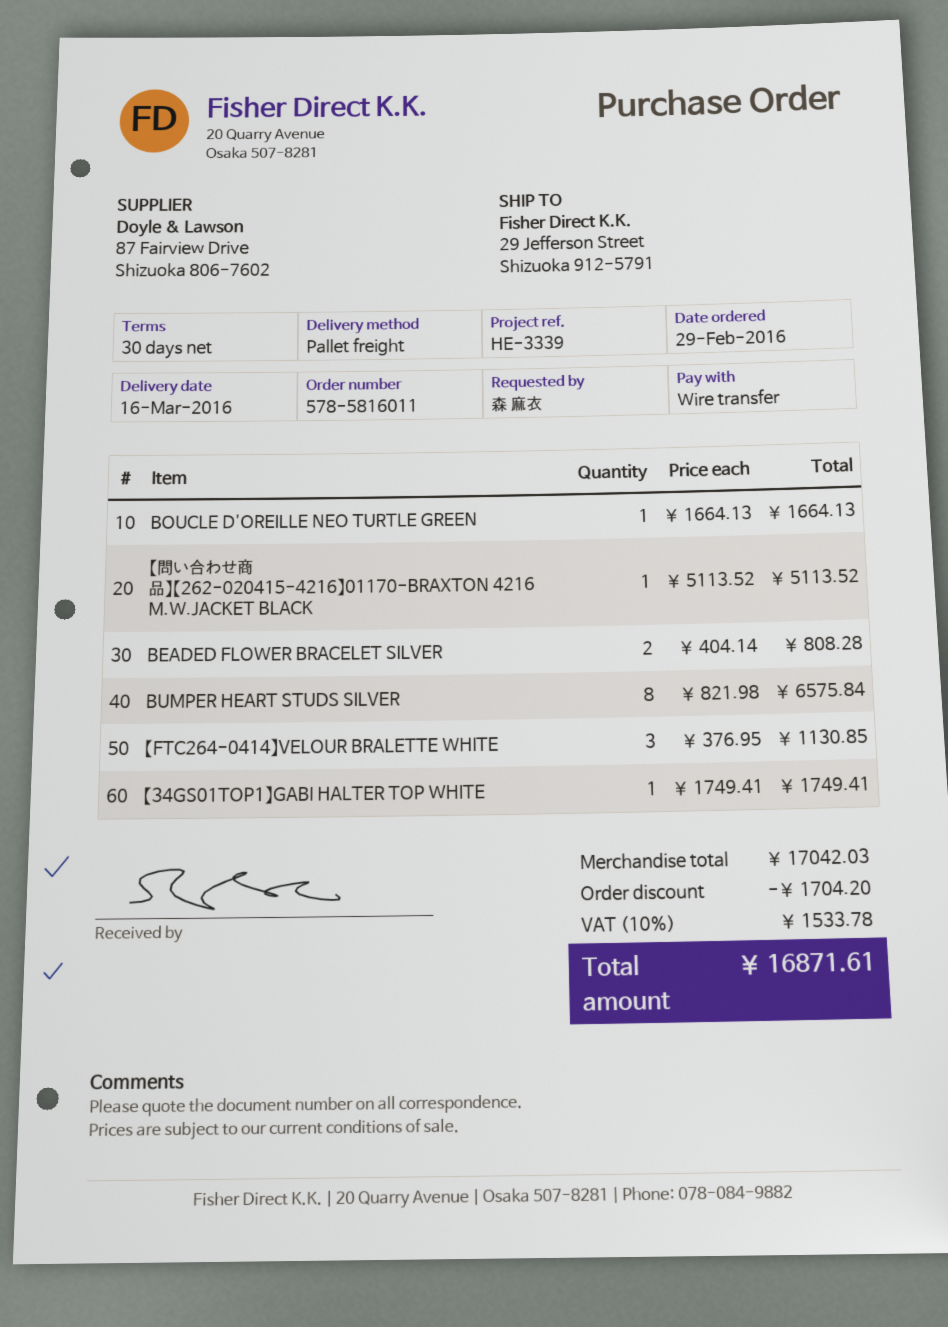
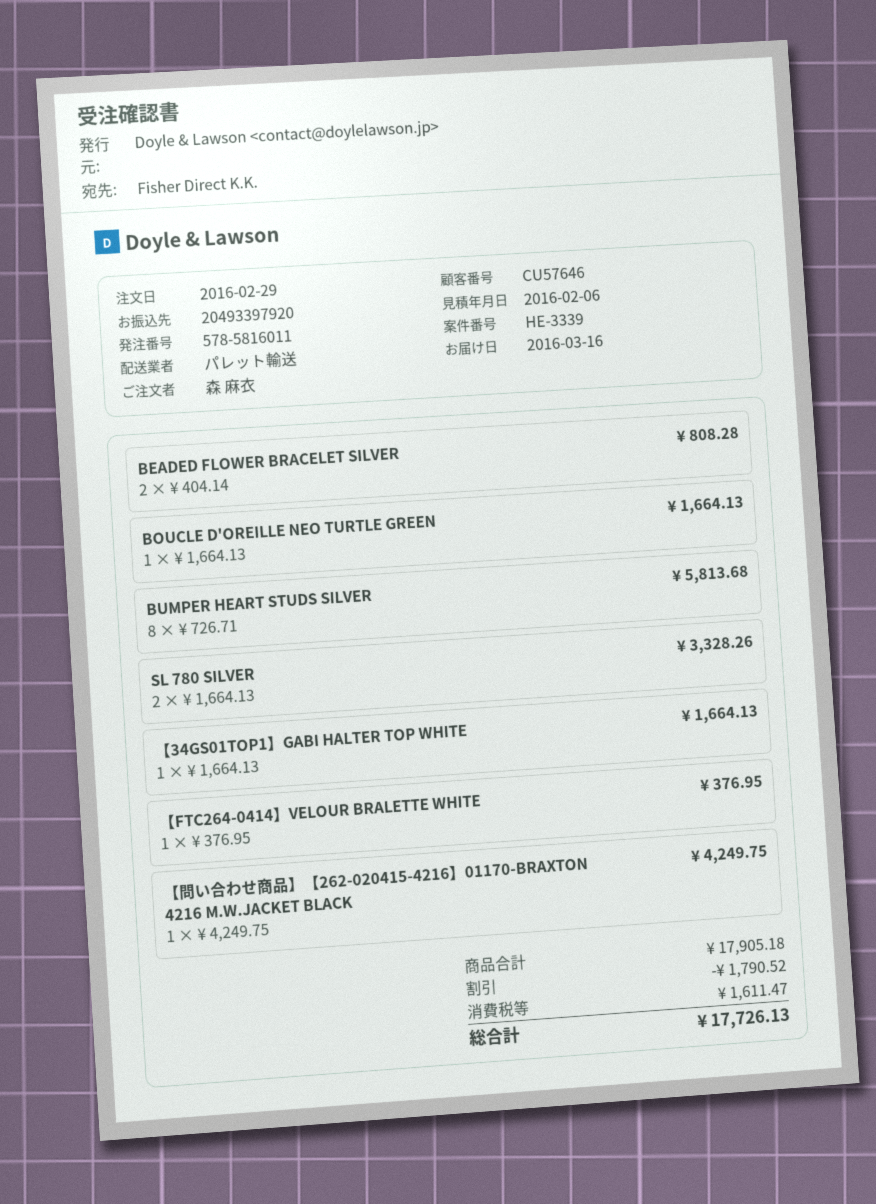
【問い合わせ商品】【262-020415-4216】01170-BRAXTON 4216 M.W.JACKET BLACK: 1 x 5113.52 = 5113.52 -> 1 x 4249.75 = 4249.75
BUMPER HEART STUDS SILVER: 8 x 821.98 = 6575.84 -> 8 x 726.71 = 5813.68
【FTC264-0414】VELOUR BRALETTE WHITE: 3 x 376.95 = 1130.85 -> 1 x 376.95 = 376.95
【34GS01TOP1】GABI HALTER TOP WHITE: 1 x 1749.41 = 1749.41 -> 1 x 1664.13 = 1664.13
SL 780 SILVER: none -> 2 x 1664.13 = 3328.26
subtotal: 17042.03 -> 17905.18
discount: 1704.20 -> 1790.52
tax: 1533.78 -> 1611.47
total: 16871.61 -> 17726.13

